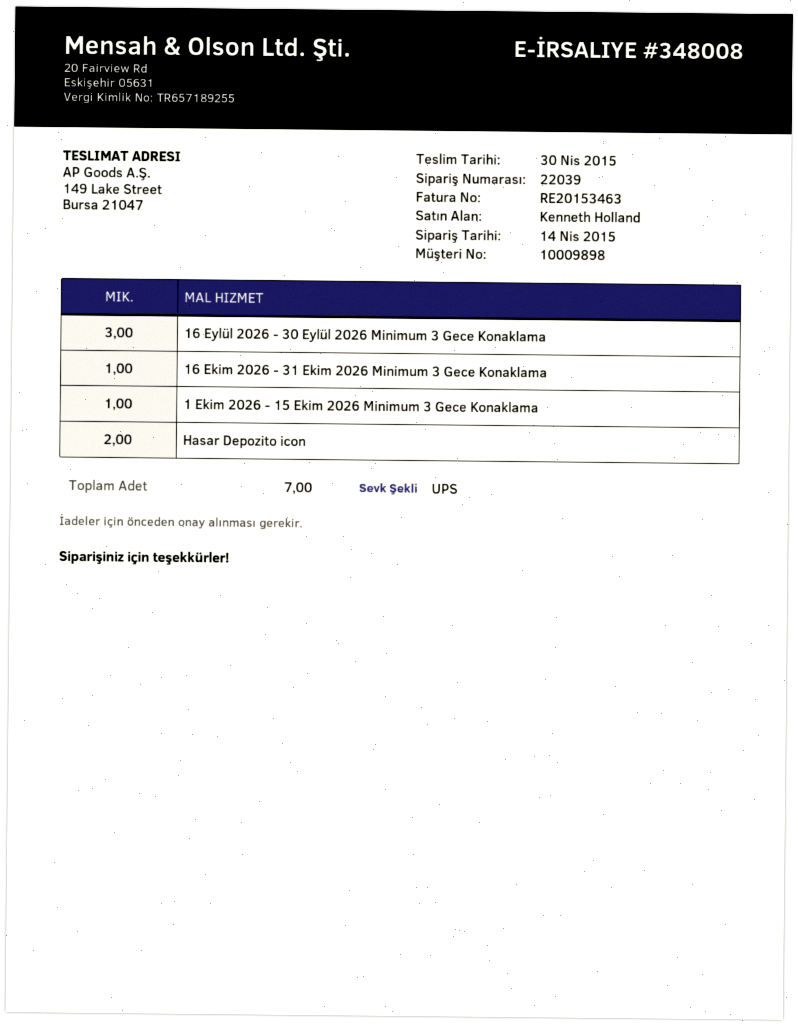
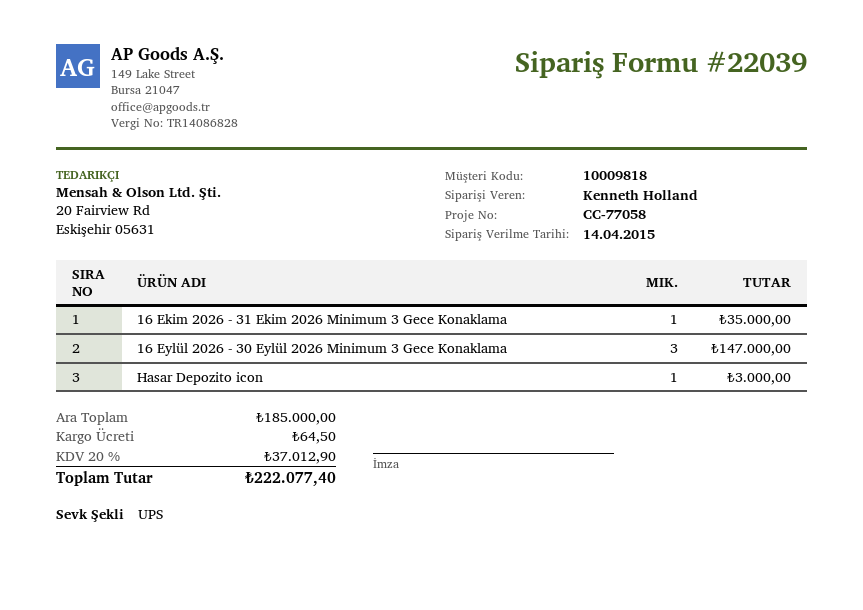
customer number: 10009898 -> 10009818
1 Ekim 2026 - 15 Ekim 2026 Minimum 3 Gece Konaklama: 1 -> none
Hasar Depozito icon: 2 -> 1

